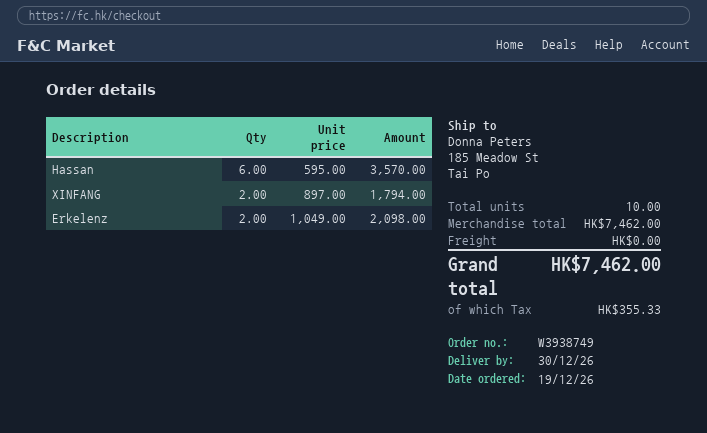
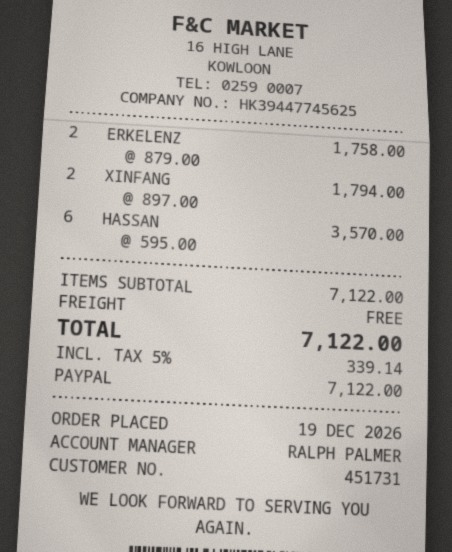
Erkelenz: 2 x 1049.00 = 2098.00 -> 2 x 879.00 = 1758.00
subtotal: 7462.00 -> 7122.00
tax: 355.33 -> 339.14
total: 7462.00 -> 7122.00

